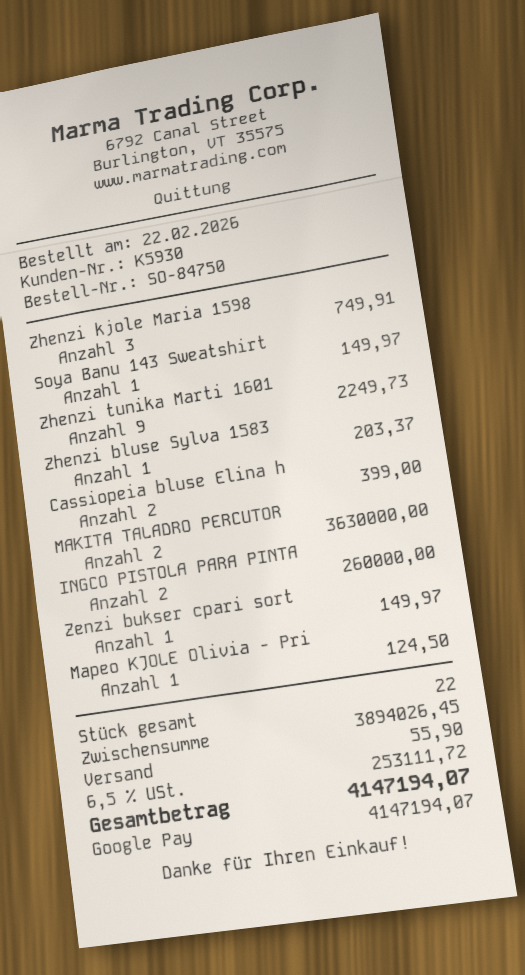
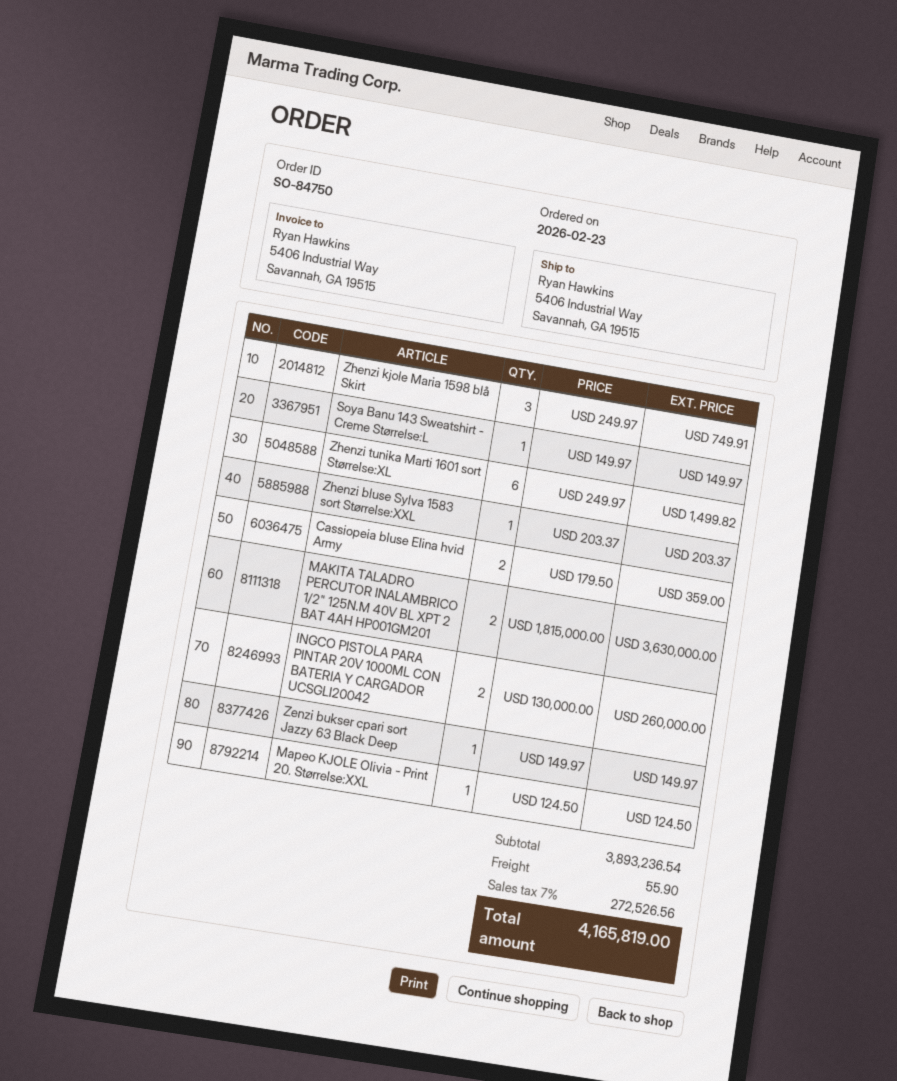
order date: 2026-02-22 -> 2026-02-23
Zhenzi tunika Marti 1601: 9 for 2249.73 -> 6 for 1499.82
Cassiopeia bluse Elina h: 2 for 399.00 -> 2 for 359.00
subtotal: 3894026.45 -> 3893236.54
tax: 6.5% = 253111.72 -> 7% = 272526.56
total: 4147194.07 -> 4165819.00

